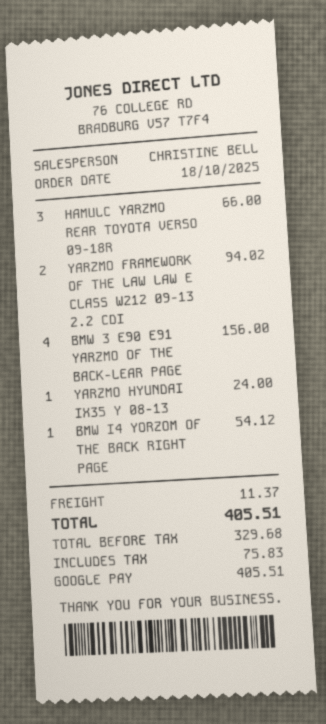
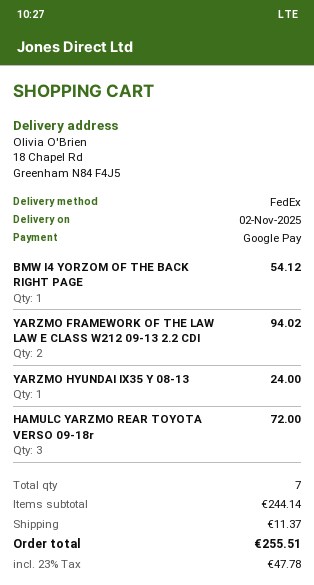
HAMULC YARZMO REAR TOYOTA VERSO 09-18R: 3 for 66.00 -> 3 for 72.00
BMW 3 E90 E91 YARZMO OF THE BACK-LEAR PAGE: 4 for 156.00 -> none
tax: 75.83 -> 47.78
total: 405.51 -> 255.51

